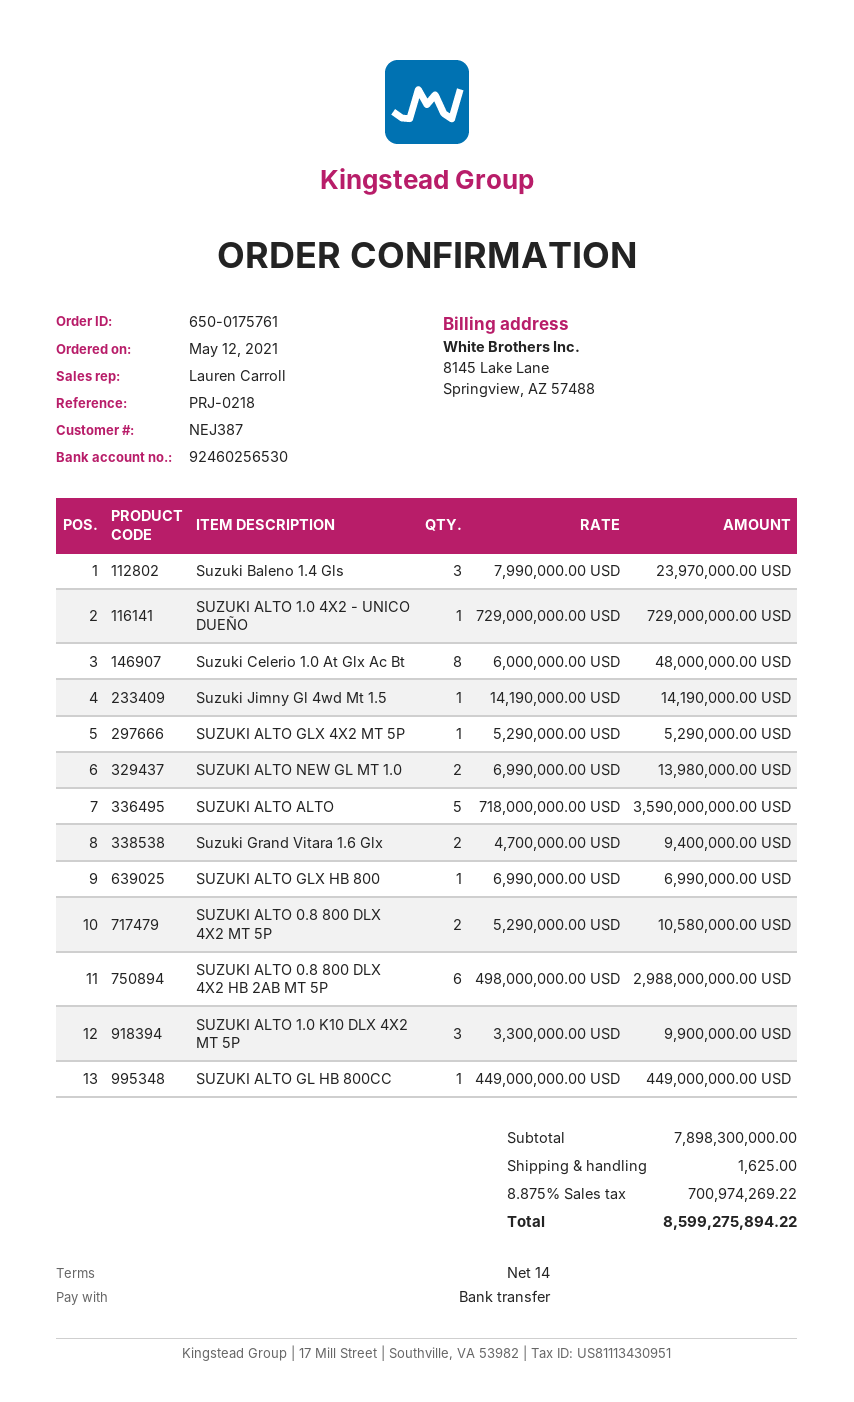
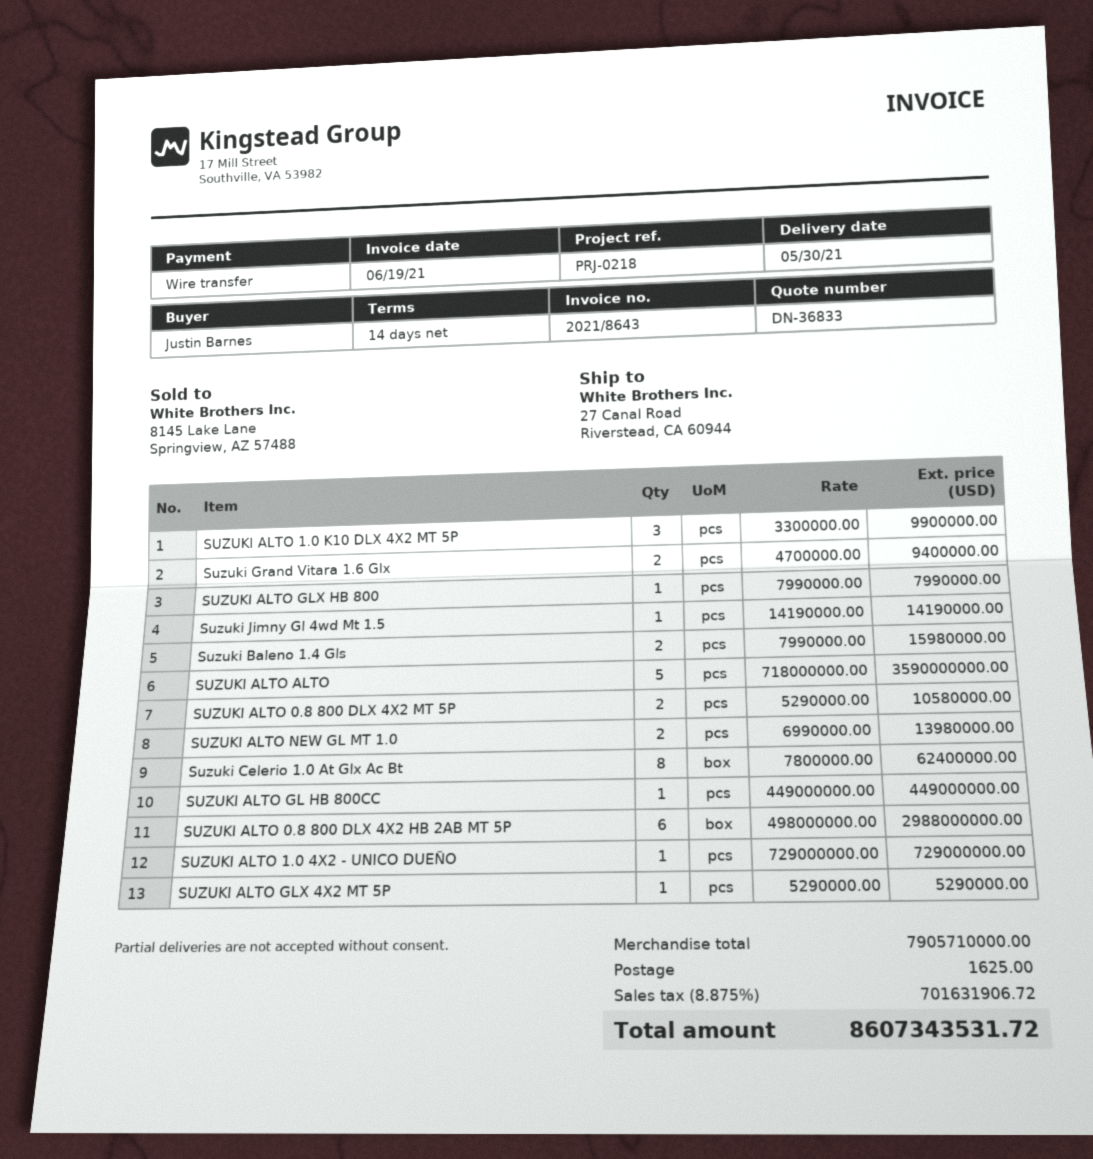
Suzuki Baleno 1.4 Gls: 3 x 7990000.00 = 23970000.00 -> 2 x 7990000.00 = 15980000.00
Suzuki Celerio 1.0 At Glx Ac Bt: 8 x 6000000.00 = 48000000.00 -> 8 x 7800000.00 = 62400000.00
SUZUKI ALTO GLX HB 800: 1 x 6990000.00 = 6990000.00 -> 1 x 7990000.00 = 7990000.00
subtotal: 7898300000.00 -> 7905710000.00
tax: 8.875% = 700974269.22 -> 8.875% = 701631906.72
total: 8599275894.22 -> 8607343531.72

